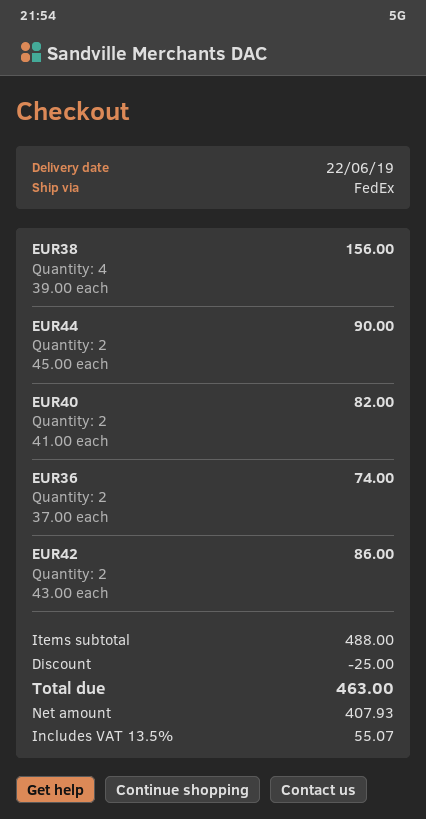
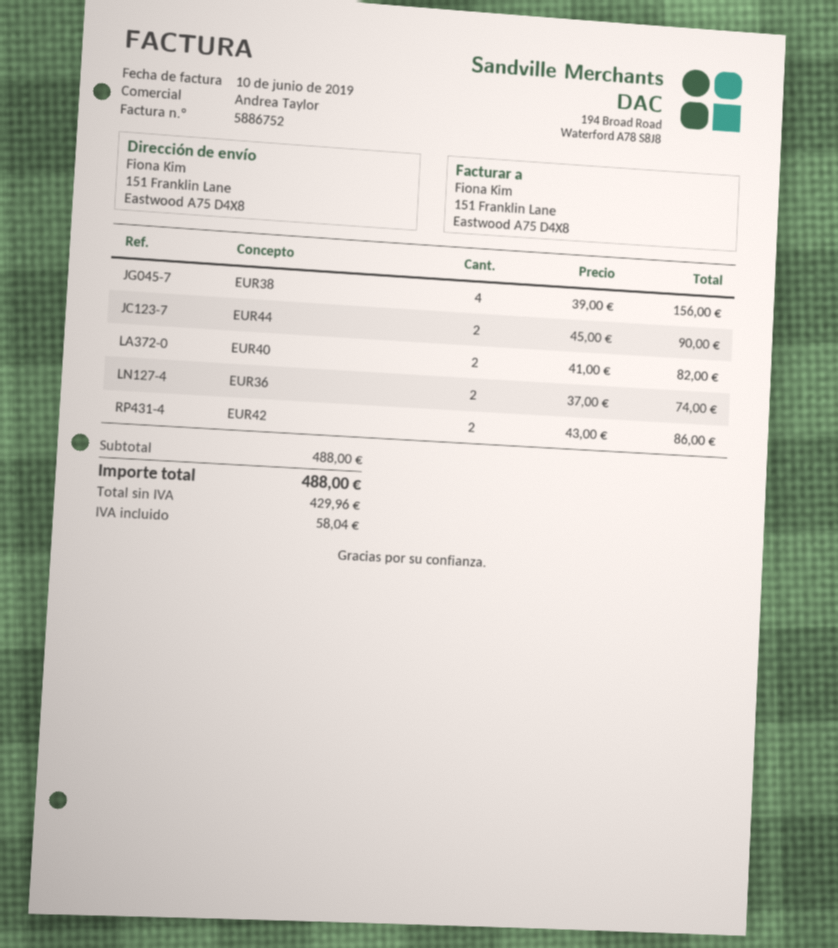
discount: 25.00 -> none
net: 407.93 -> 429.96
tax: 55.07 -> 58.04
total: 463.00 -> 488.00

